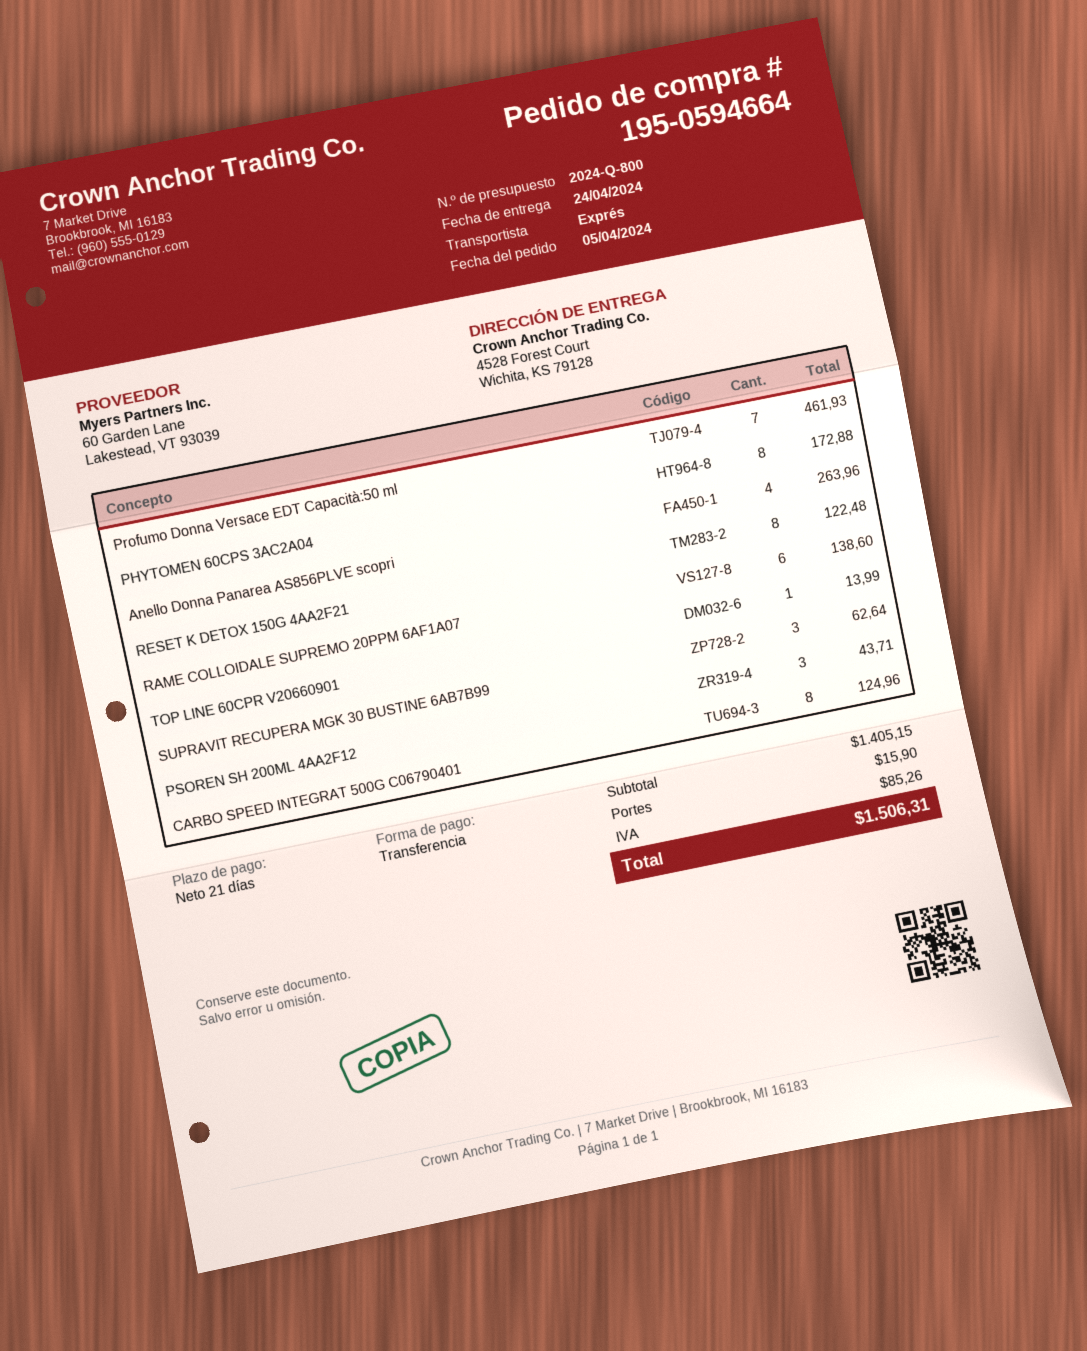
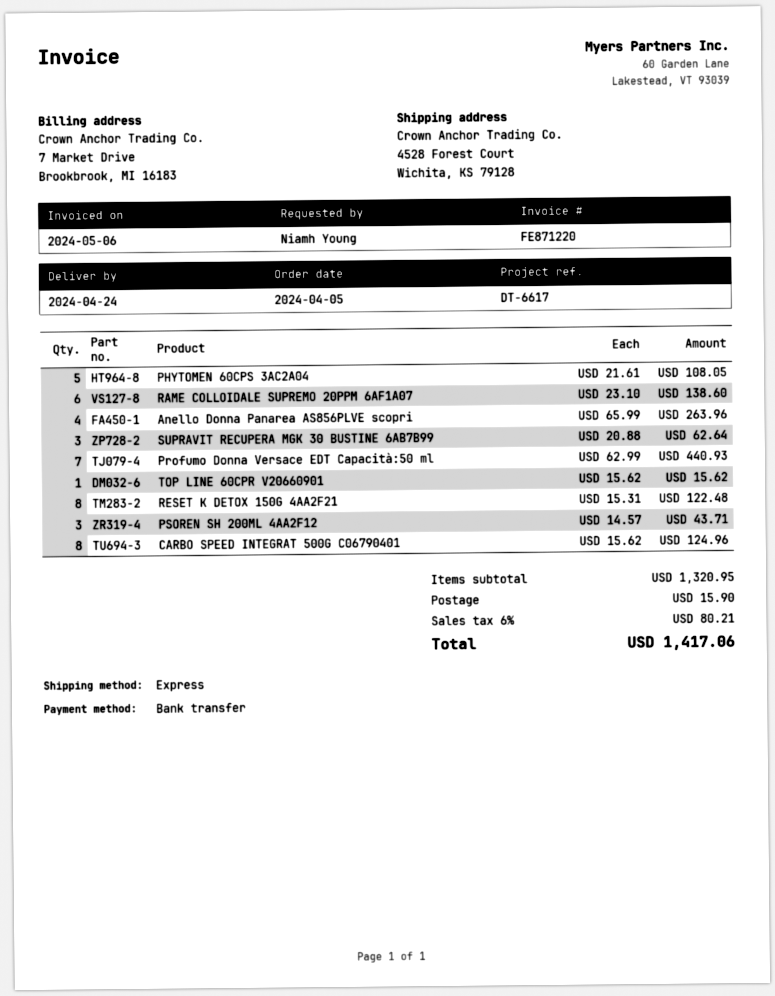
Profumo Donna Versace EDT Capacità:50 ml: 7 for 461.93 -> 7 for 440.93
PHYTOMEN 60CPS 3AC2A04: 8 for 172.88 -> 5 for 108.05
TOP LINE 60CPR V20660901: 1 for 13.99 -> 1 for 15.62
subtotal: 1405.15 -> 1320.95
tax: 85.26 -> 80.21
total: 1506.31 -> 1417.06

